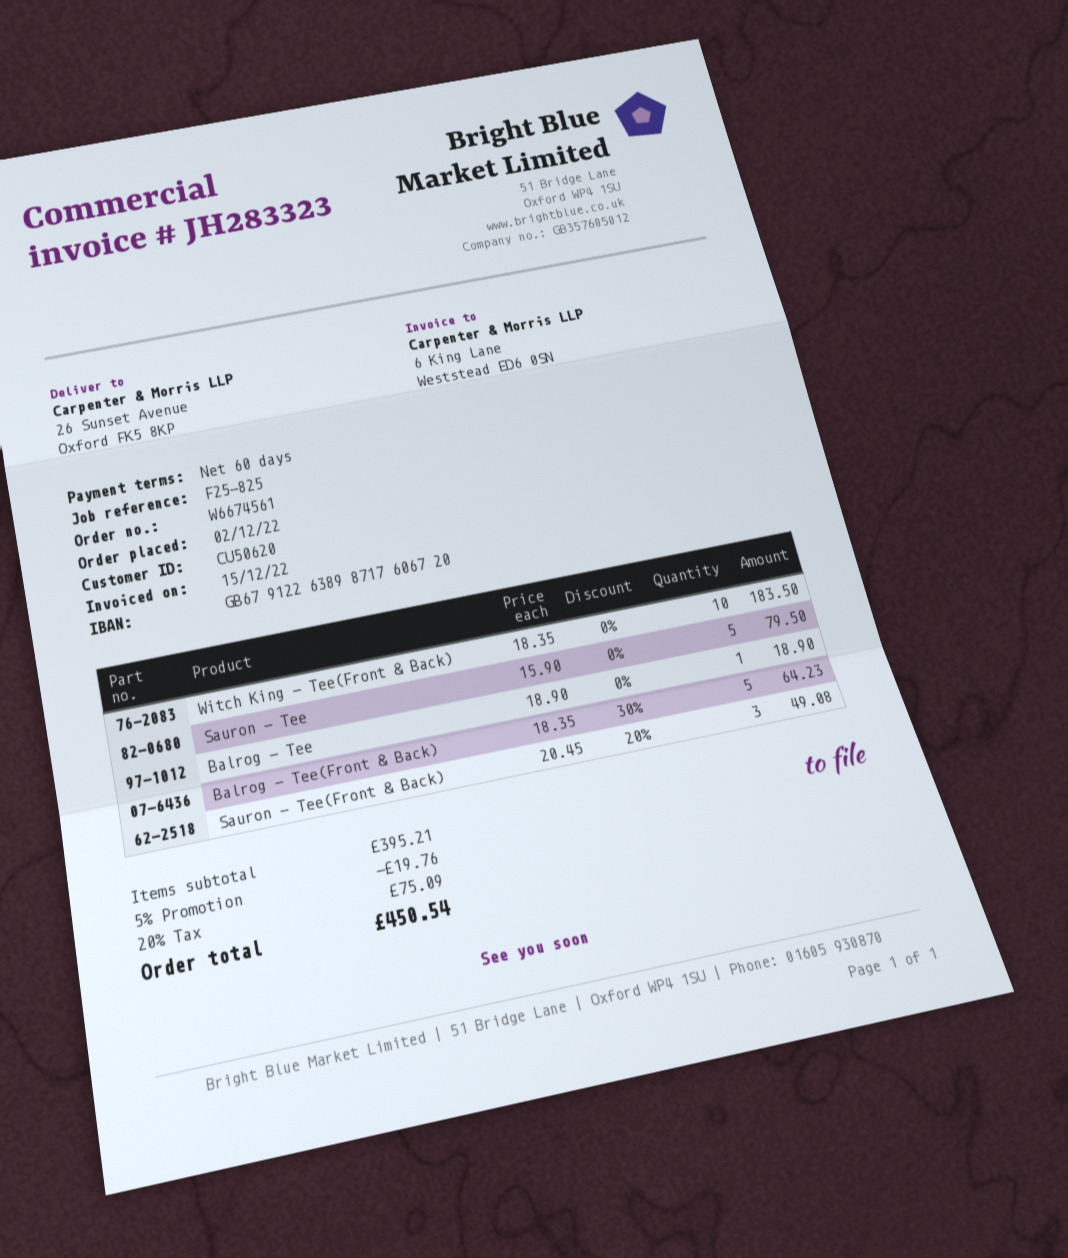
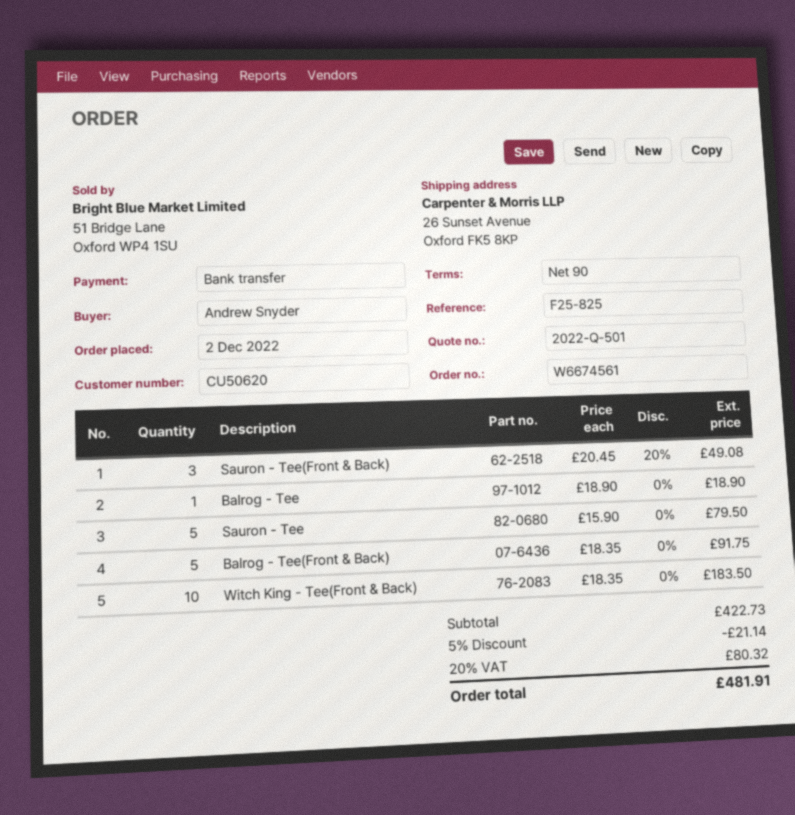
payment terms: 60 days -> 90 days
Balrog - Tee(Front & Back): 5 x 18.35 - 30% = 64.23 -> 5 x 18.35 = 91.75
subtotal: 395.21 -> 422.73
discount: 5% = 19.76 -> 5% = 21.14
tax: 20% = 75.09 -> 20% = 80.32
total: 450.54 -> 481.91

